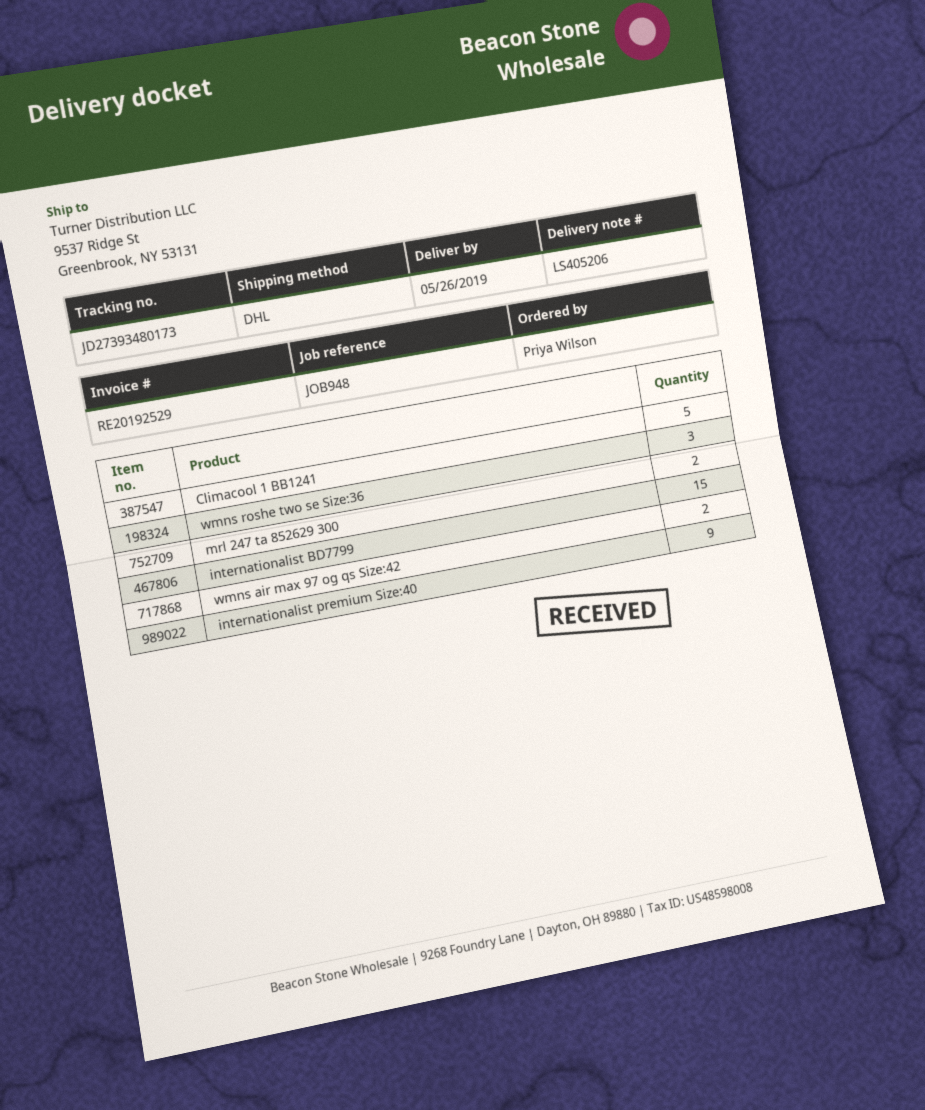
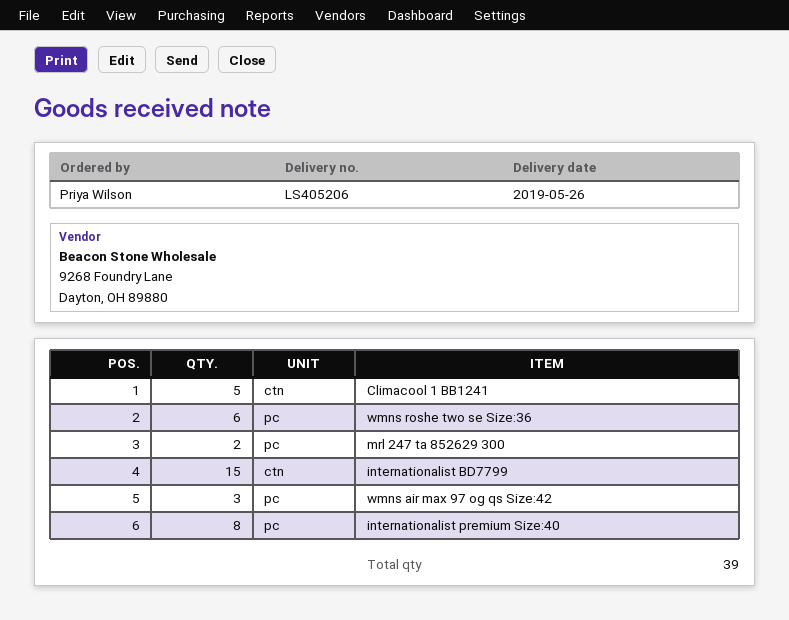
wmns roshe two se Size:36: 3 -> 6
wmns air max 97 og qs Size:42: 2 -> 3
internationalist premium Size:40: 9 -> 8

